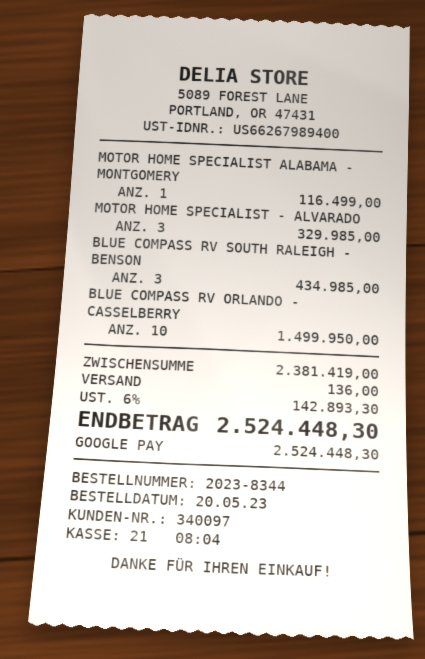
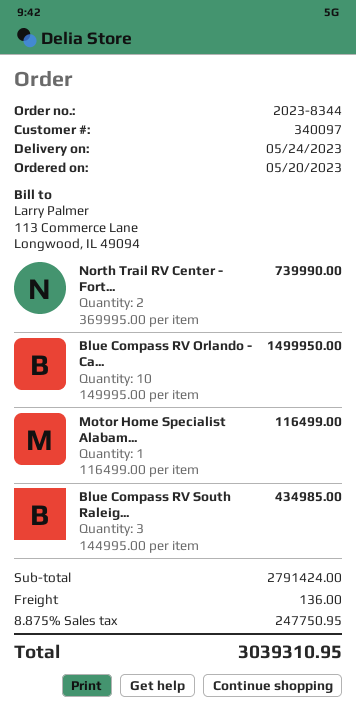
MOTOR HOME SPECIALIST - ALVARADO: 3 for 329985.00 -> none
North Trail RV Center - Fort...: none -> 2 for 739990.00
subtotal: 2381419.00 -> 2791424.00
tax: 6% = 142893.30 -> 8.875% = 247750.95
total: 2524448.30 -> 3039310.95

